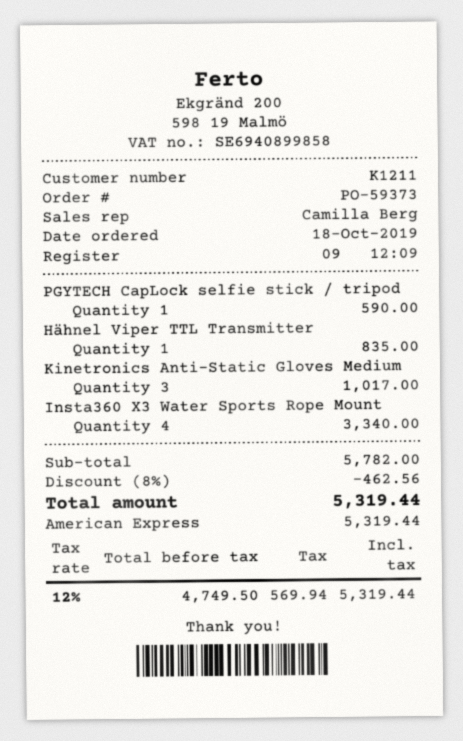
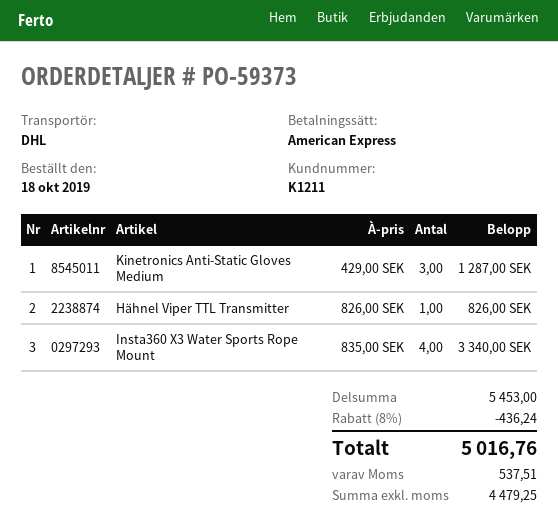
PGYTECH CapLock selfie stick / tripod: 1 for 590.00 -> none
Hähnel Viper TTL Transmitter: 1 for 835.00 -> 1 for 826.00
Kinetronics Anti-Static Gloves Medium: 3 for 1017.00 -> 3 for 1287.00
subtotal: 5782.00 -> 5453.00
discount: 8% = 462.56 -> 8% = 436.24
net: 4749.50 -> 4479.25
tax: 569.94 -> 537.51
total: 5319.44 -> 5016.76

